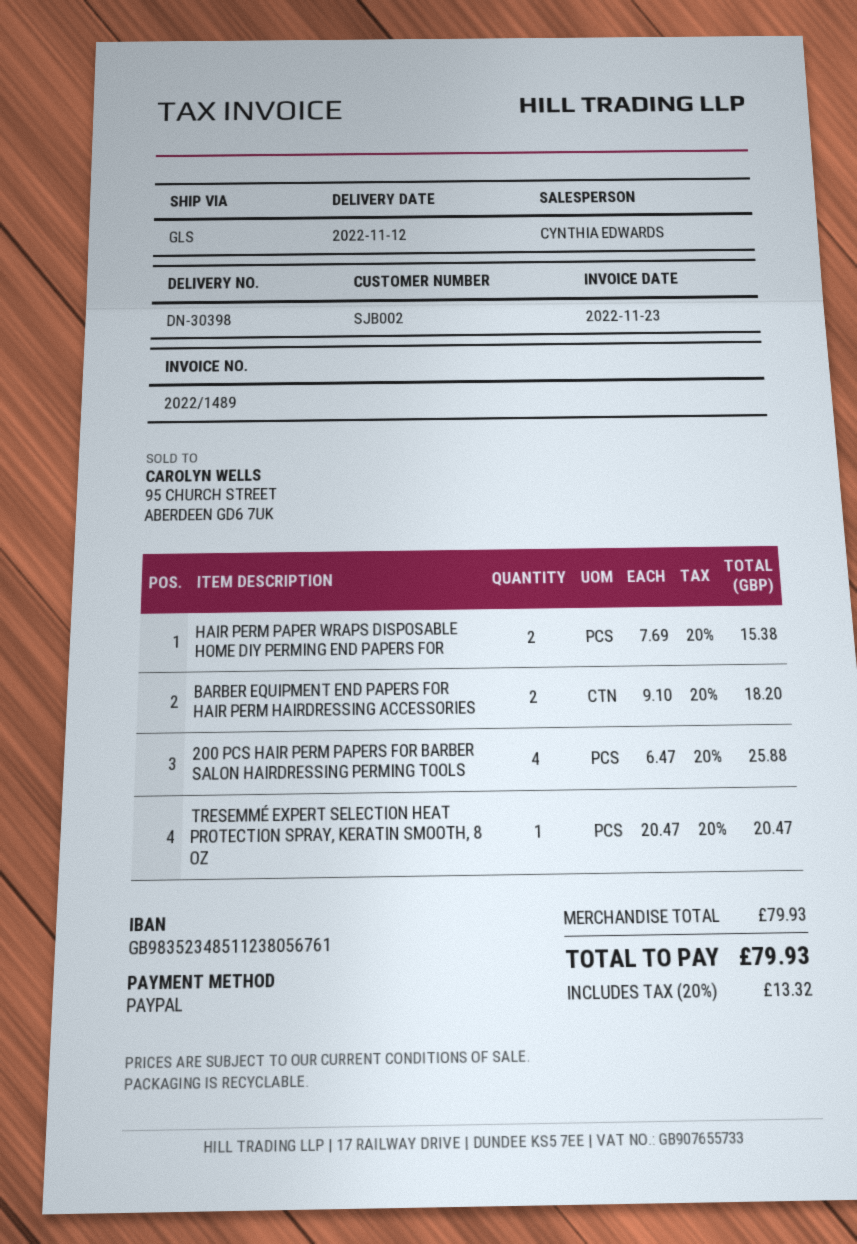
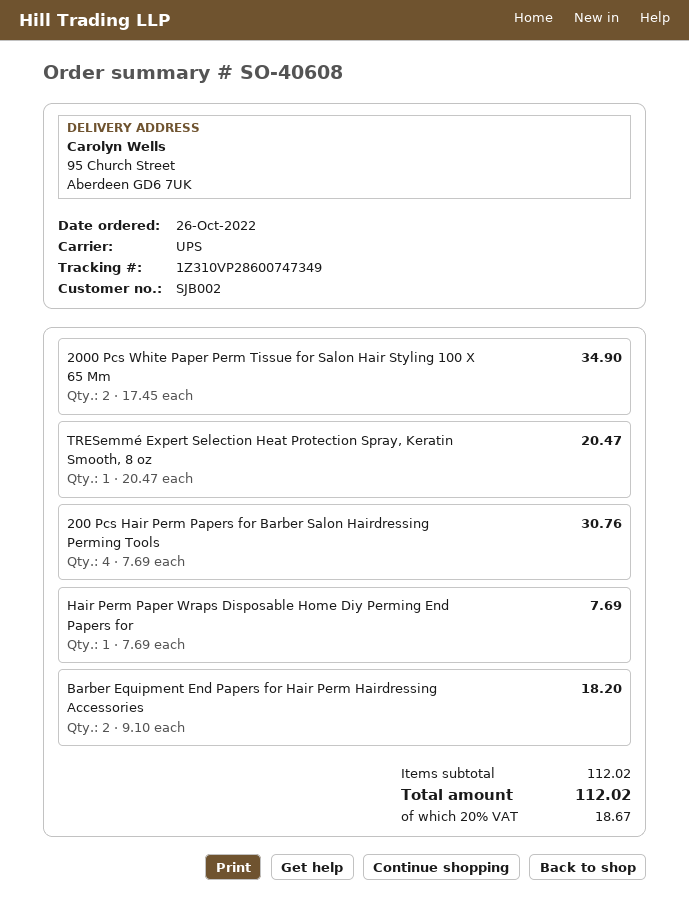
shipping method: GLS -> UPS
HAIR PERM PAPER WRAPS DISPOSABLE HOME DIY PERMING END PAPERS FOR: 2 x 7.69 = 15.38 -> 1 x 7.69 = 7.69
200 PCS HAIR PERM PAPERS FOR BARBER SALON HAIRDRESSING PERMING TOOLS: 4 x 6.47 = 25.88 -> 4 x 7.69 = 30.76
2000 Pcs White Paper Perm Tissue for Salon Hair Styling 100 X 65 Mm: none -> 2 x 17.45 = 34.90
subtotal: 79.93 -> 112.02
tax: 20% = 13.32 -> 20% = 18.67
total: 79.93 -> 112.02

